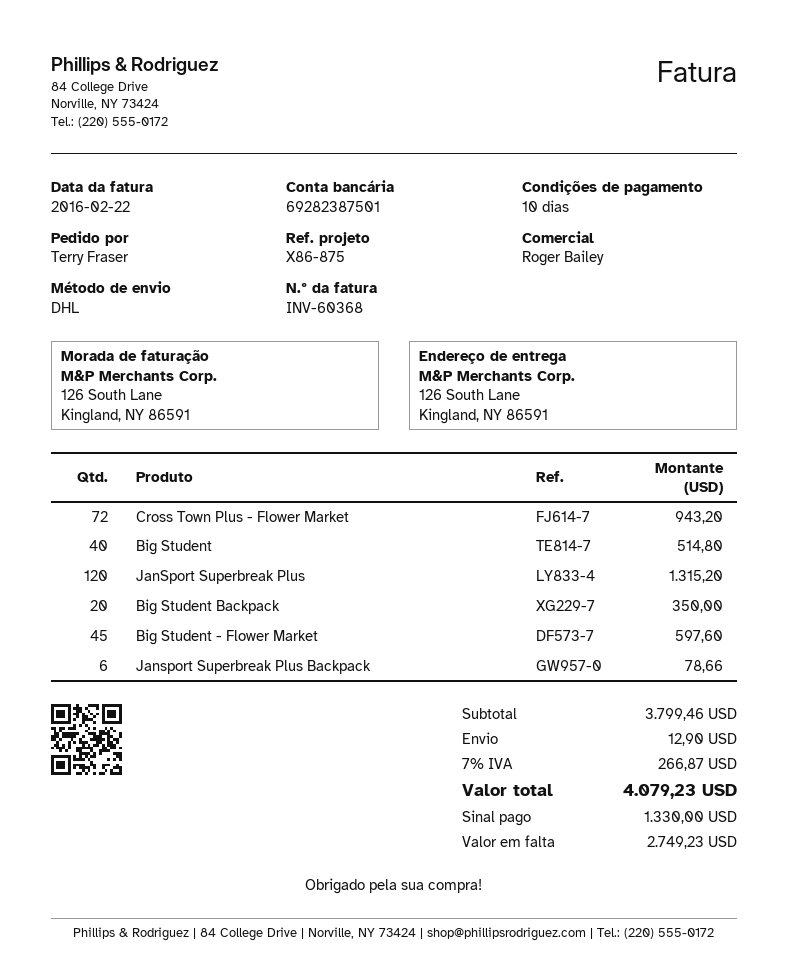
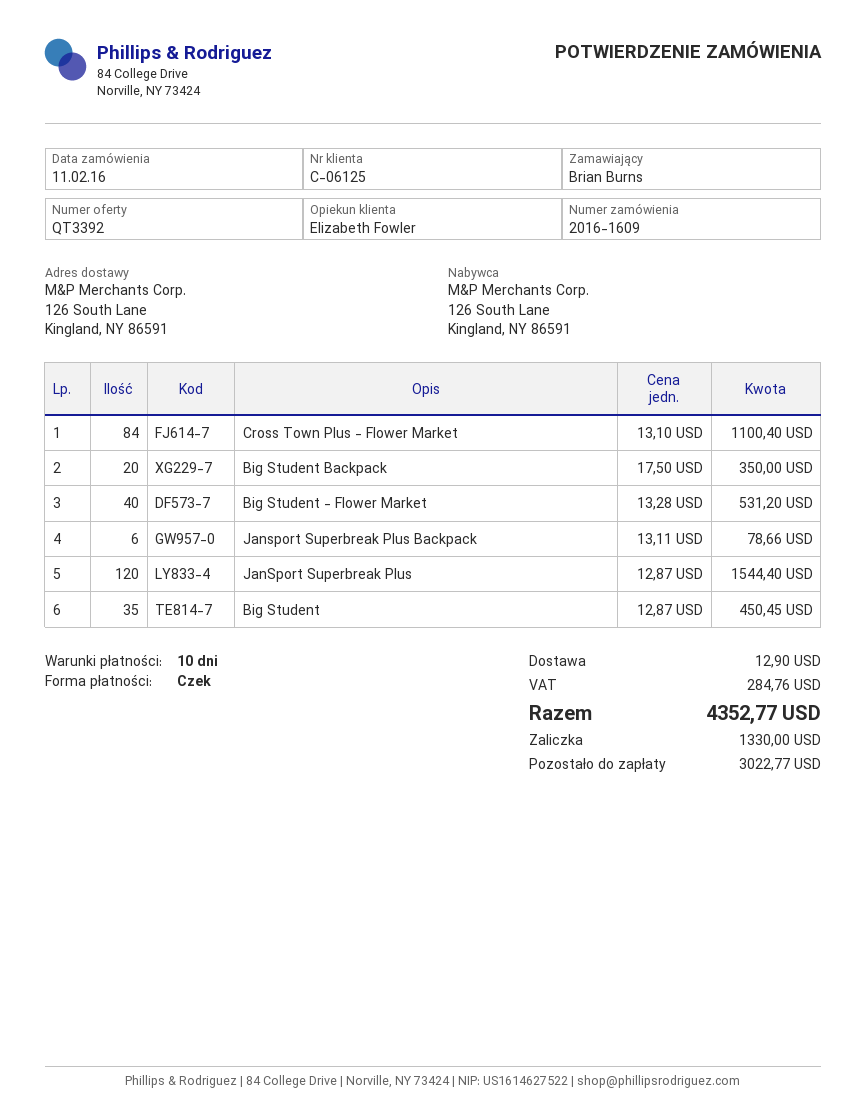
ordered by: Terry Fraser -> Brian Burns
sales rep: Roger Bailey -> Elizabeth Fowler
Cross Town Plus - Flower Market: 72 for 943.20 -> 84 for 1100.40
Big Student: 40 for 514.80 -> 35 for 450.45
JanSport Superbreak Plus: 120 for 1315.20 -> 120 for 1544.40
Big Student - Flower Market: 45 for 597.60 -> 40 for 531.20
tax: 266.87 -> 284.76
total: 4079.23 -> 4352.77
balance: 2749.23 -> 3022.77

